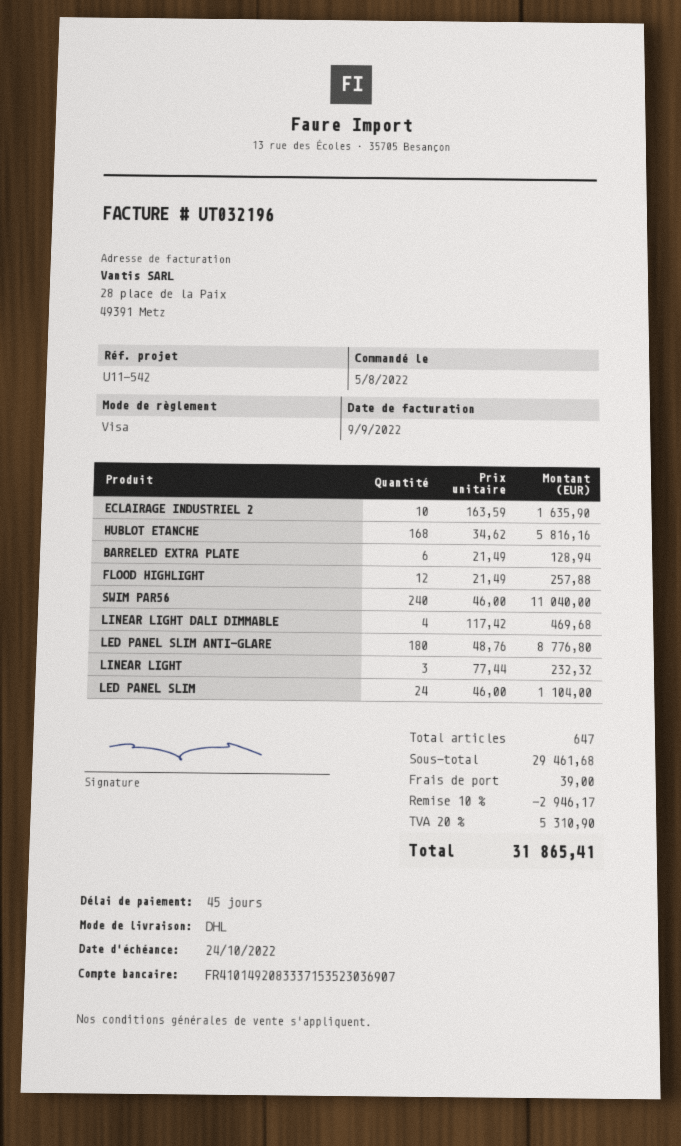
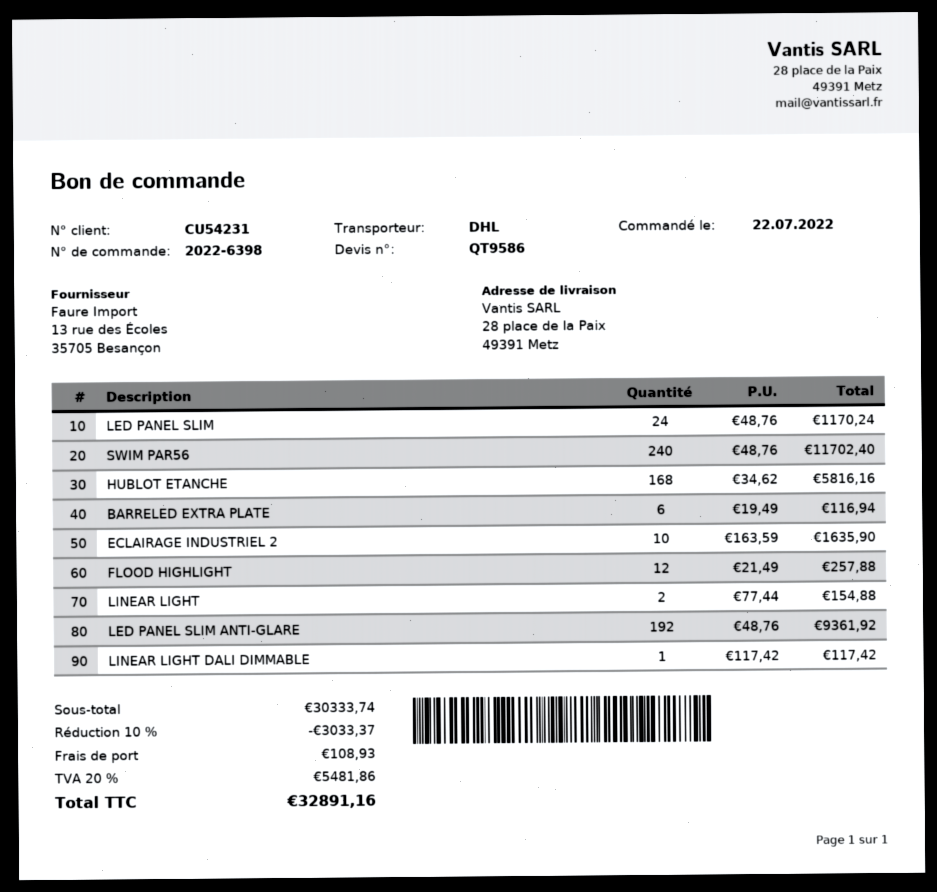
order date: 2022-08-05 -> 2022-07-22
BARRELED EXTRA PLATE: 6 x 21.49 = 128.94 -> 6 x 19.49 = 116.94
SWIM PAR56: 240 x 46.00 = 11040.00 -> 240 x 48.76 = 11702.40
LINEAR LIGHT DALI DIMMABLE: 4 x 117.42 = 469.68 -> 1 x 117.42 = 117.42
LED PANEL SLIM ANTI-GLARE: 180 x 48.76 = 8776.80 -> 192 x 48.76 = 9361.92
LINEAR LIGHT: 3 x 77.44 = 232.32 -> 2 x 77.44 = 154.88
LED PANEL SLIM: 24 x 46.00 = 1104.00 -> 24 x 48.76 = 1170.24
subtotal: 29461.68 -> 30333.74
discount: 10% = 2946.17 -> 10% = 3033.37
shipping: 39.00 -> 108.93
tax: 20% = 5310.90 -> 20% = 5481.86
total: 31865.41 -> 32891.16

